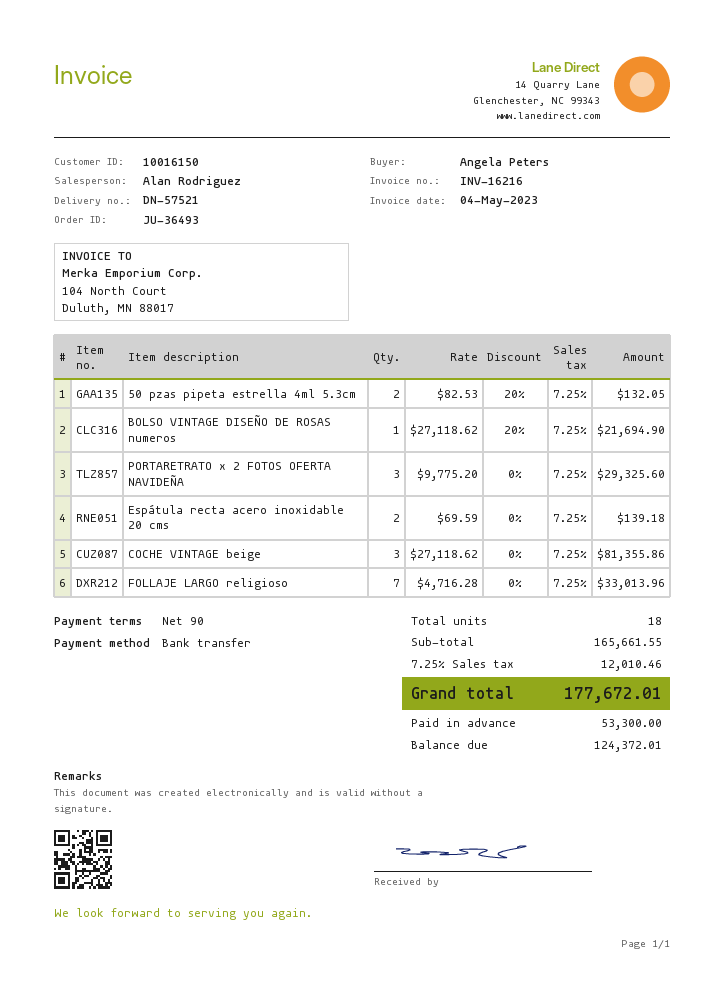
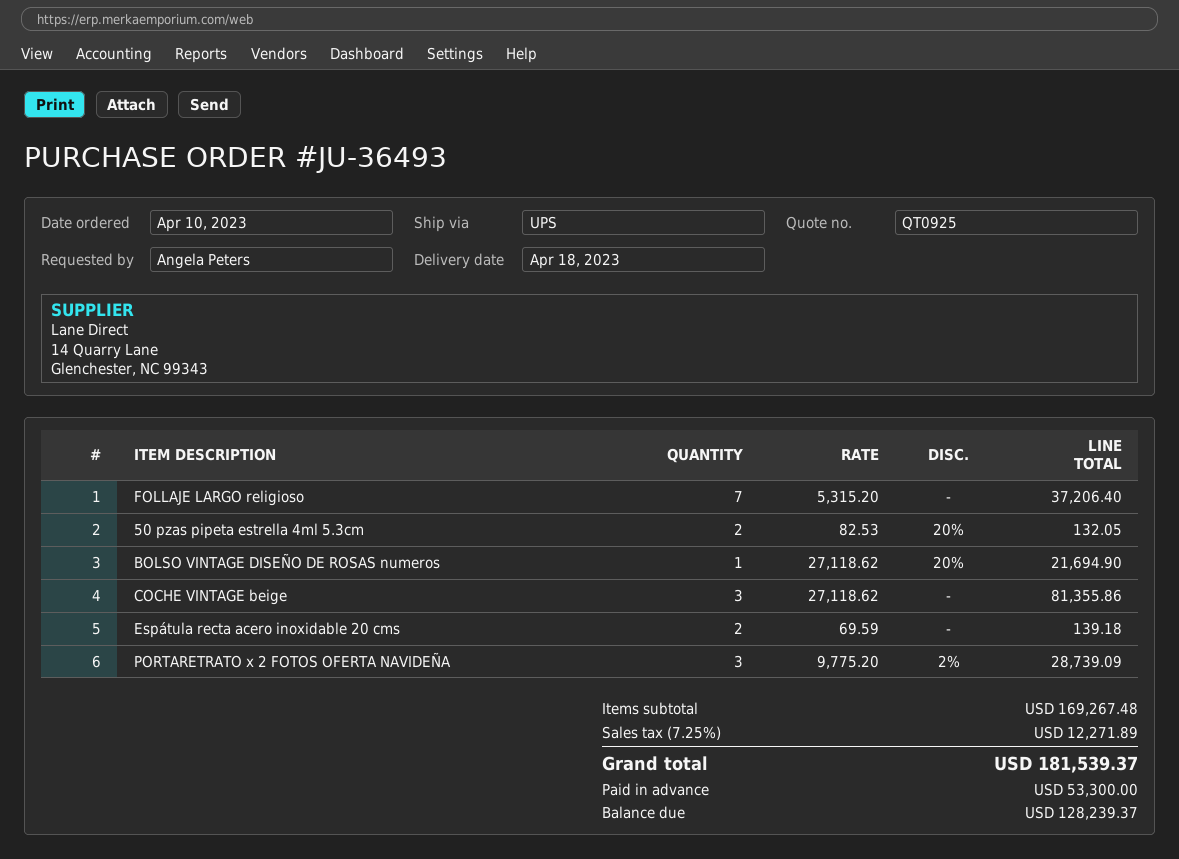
PORTARETRATO x 2 FOTOS OFERTA NAVIDEÑA: 3 x 9775.20 = 29325.60 -> 3 x 9775.20 - 2% = 28739.09
FOLLAJE LARGO religioso: 7 x 4716.28 = 33013.96 -> 7 x 5315.20 = 37206.40
subtotal: 165661.55 -> 169267.48
tax: 7.25% = 12010.46 -> 7.25% = 12271.89
total: 177672.01 -> 181539.37
balance: 124372.01 -> 128239.37

